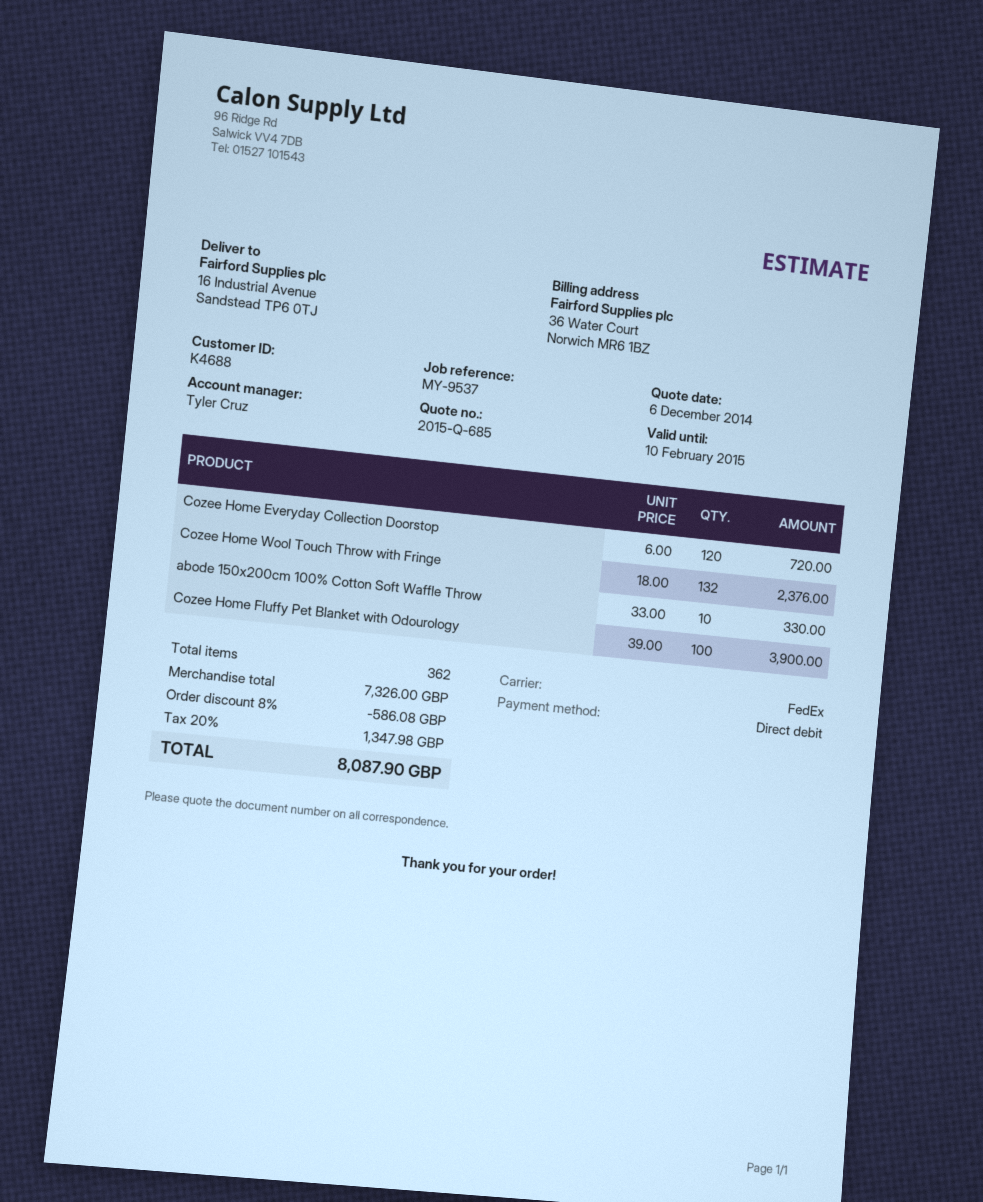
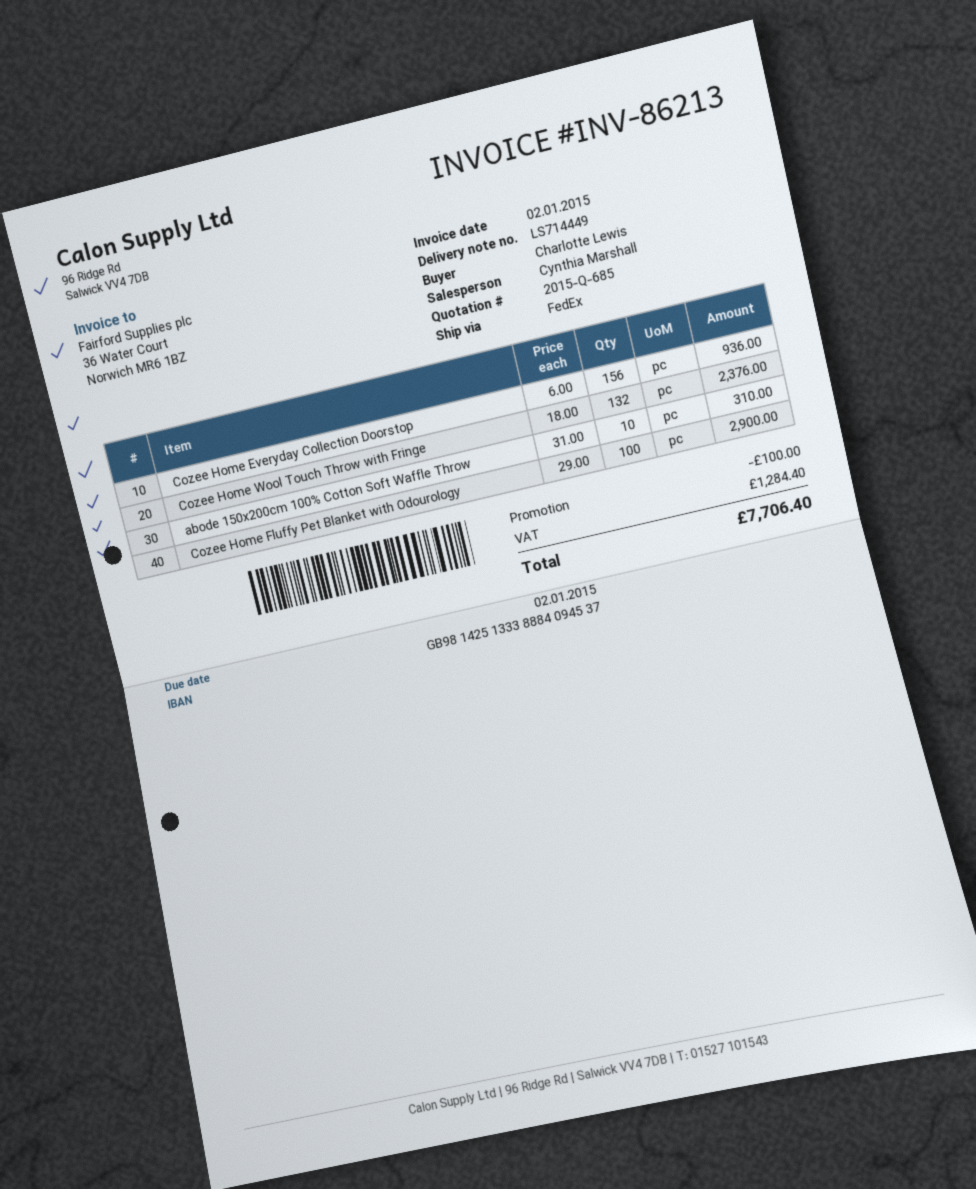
sales rep: Tyler Cruz -> Cynthia Marshall
Cozee Home Everyday Collection Doorstop: 120 x 6.00 = 720.00 -> 156 x 6.00 = 936.00
abode 150x200cm 100% Cotton Soft Waffle Throw: 10 x 33.00 = 330.00 -> 10 x 31.00 = 310.00
Cozee Home Fluffy Pet Blanket with Odourology: 100 x 39.00 = 3900.00 -> 100 x 29.00 = 2900.00
discount: 586.08 -> 100.00
tax: 1347.98 -> 1284.40
total: 8087.90 -> 7706.40

